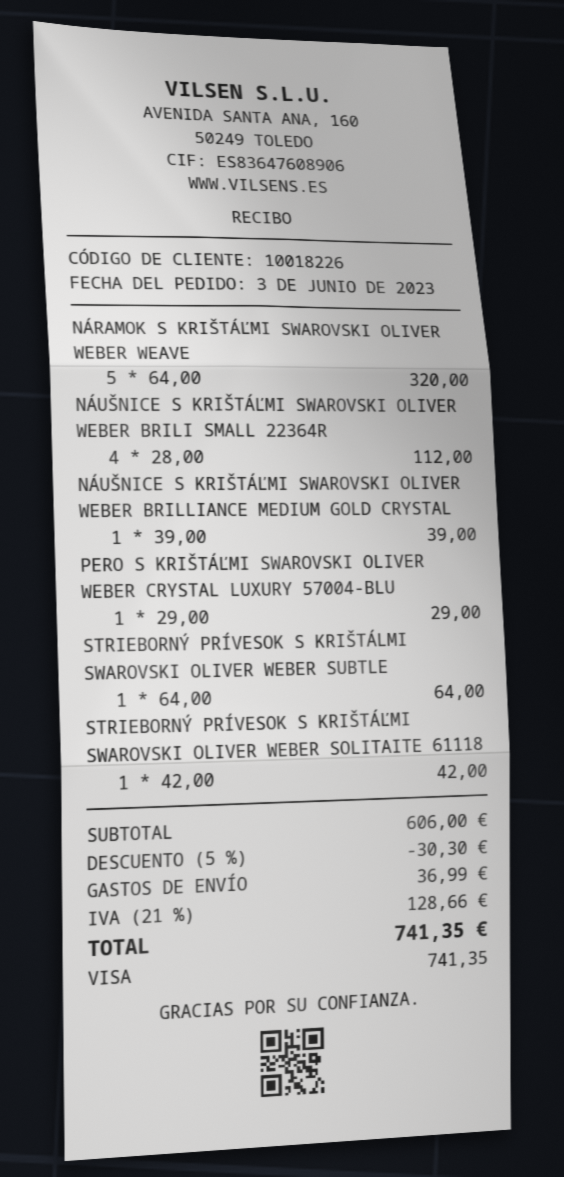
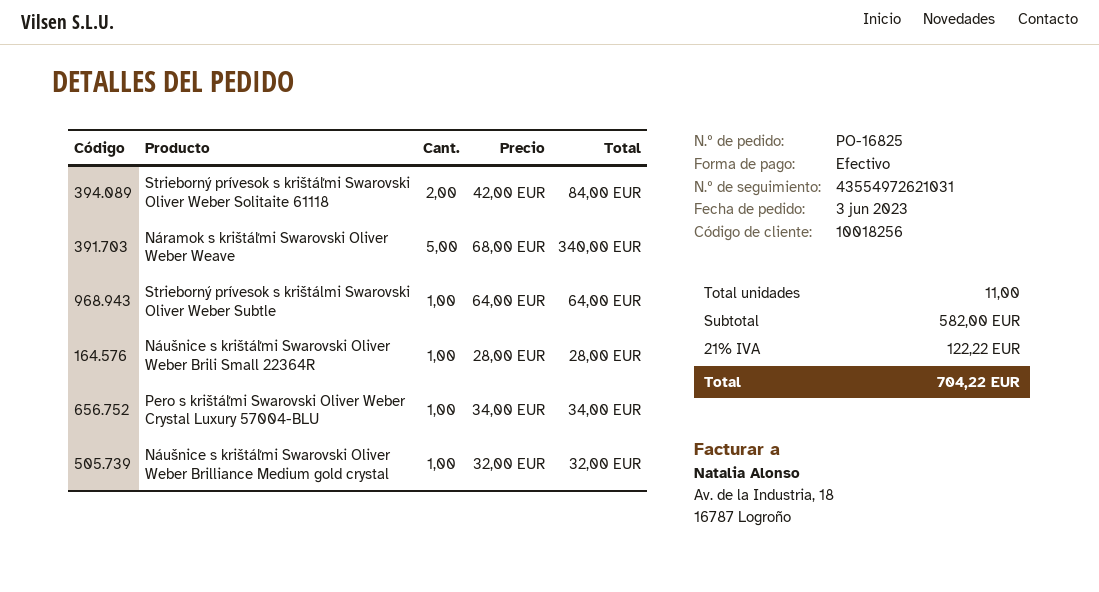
customer number: 10018226 -> 10018256
payment method: Visa -> cash
NÁRAMOK S KRIŠTÁĽMI SWAROVSKI OLIVER WEBER WEAVE: 5 x 64.00 = 320.00 -> 5 x 68.00 = 340.00
NÁUŠNICE S KRIŠTÁĽMI SWAROVSKI OLIVER WEBER BRILI SMALL 22364R: 4 x 28.00 = 112.00 -> 1 x 28.00 = 28.00
NÁUŠNICE S KRIŠTÁĽMI SWAROVSKI OLIVER WEBER BRILLIANCE MEDIUM GOLD CRYSTAL: 1 x 39.00 = 39.00 -> 1 x 32.00 = 32.00
PERO S KRIŠTÁĽMI SWAROVSKI OLIVER WEBER CRYSTAL LUXURY 57004-BLU: 1 x 29.00 = 29.00 -> 1 x 34.00 = 34.00
STRIEBORNÝ PRÍVESOK S KRIŠTÁĽMI SWAROVSKI OLIVER WEBER SOLITAITE 61118: 1 x 42.00 = 42.00 -> 2 x 42.00 = 84.00
subtotal: 606.00 -> 582.00
discount: 5% = 30.30 -> none
shipping: 36.99 -> none
tax: 21% = 128.66 -> 21% = 122.22
total: 741.35 -> 704.22

